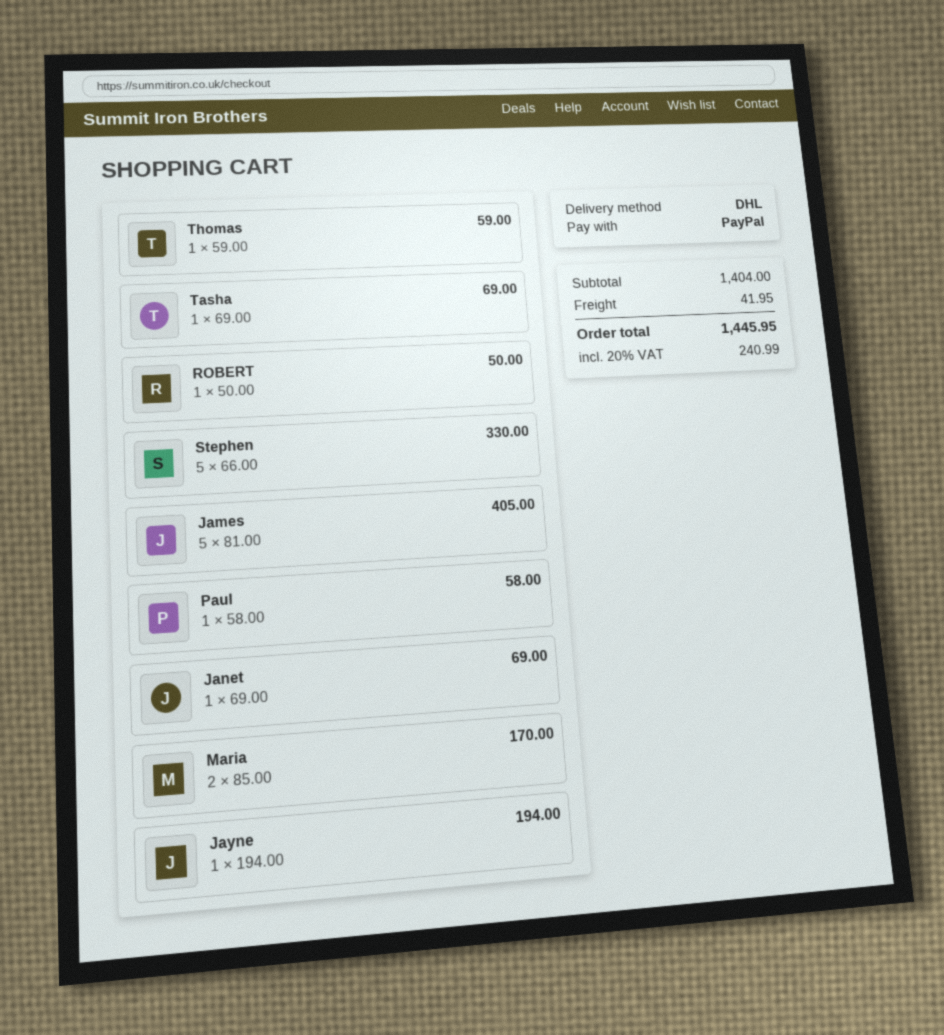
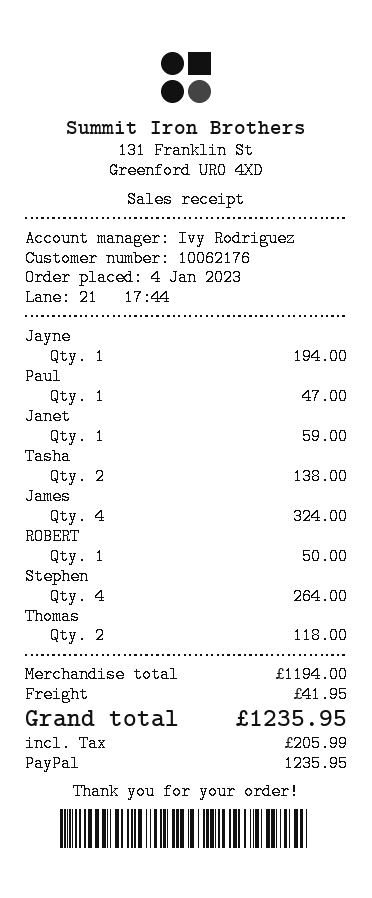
Thomas: 1 for 59.00 -> 2 for 118.00
Tasha: 1 for 69.00 -> 2 for 138.00
Stephen: 5 for 330.00 -> 4 for 264.00
James: 5 for 405.00 -> 4 for 324.00
Paul: 1 for 58.00 -> 1 for 47.00
Janet: 1 for 69.00 -> 1 for 59.00
Maria: 2 for 170.00 -> none
subtotal: 1404.00 -> 1194.00
tax: 240.99 -> 205.99
total: 1445.95 -> 1235.95

